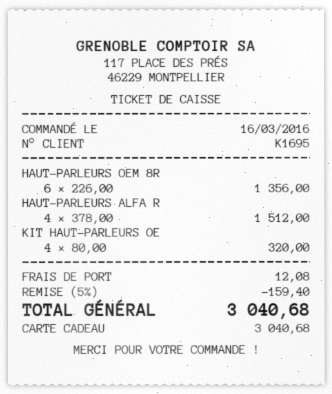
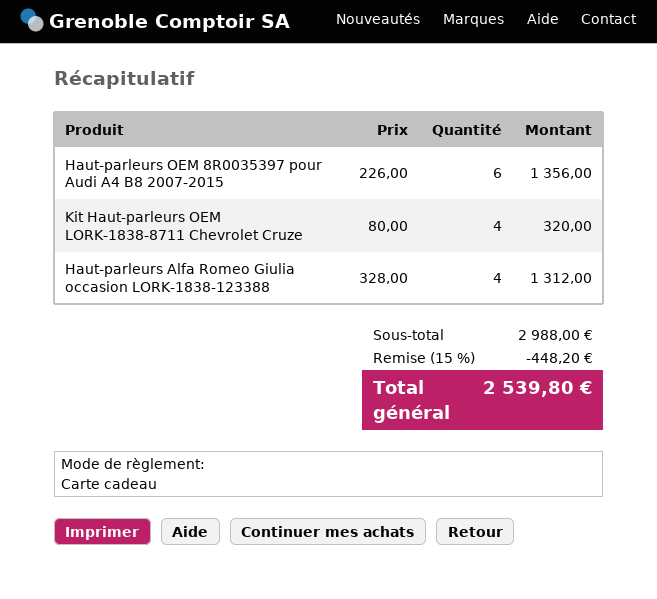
HAUT-PARLEURS ALFA R: 4 x 378.00 = 1512.00 -> 4 x 328.00 = 1312.00
discount: 5% = 159.40 -> 15% = 448.20
shipping: 12.08 -> none
total: 3040.68 -> 2539.80

